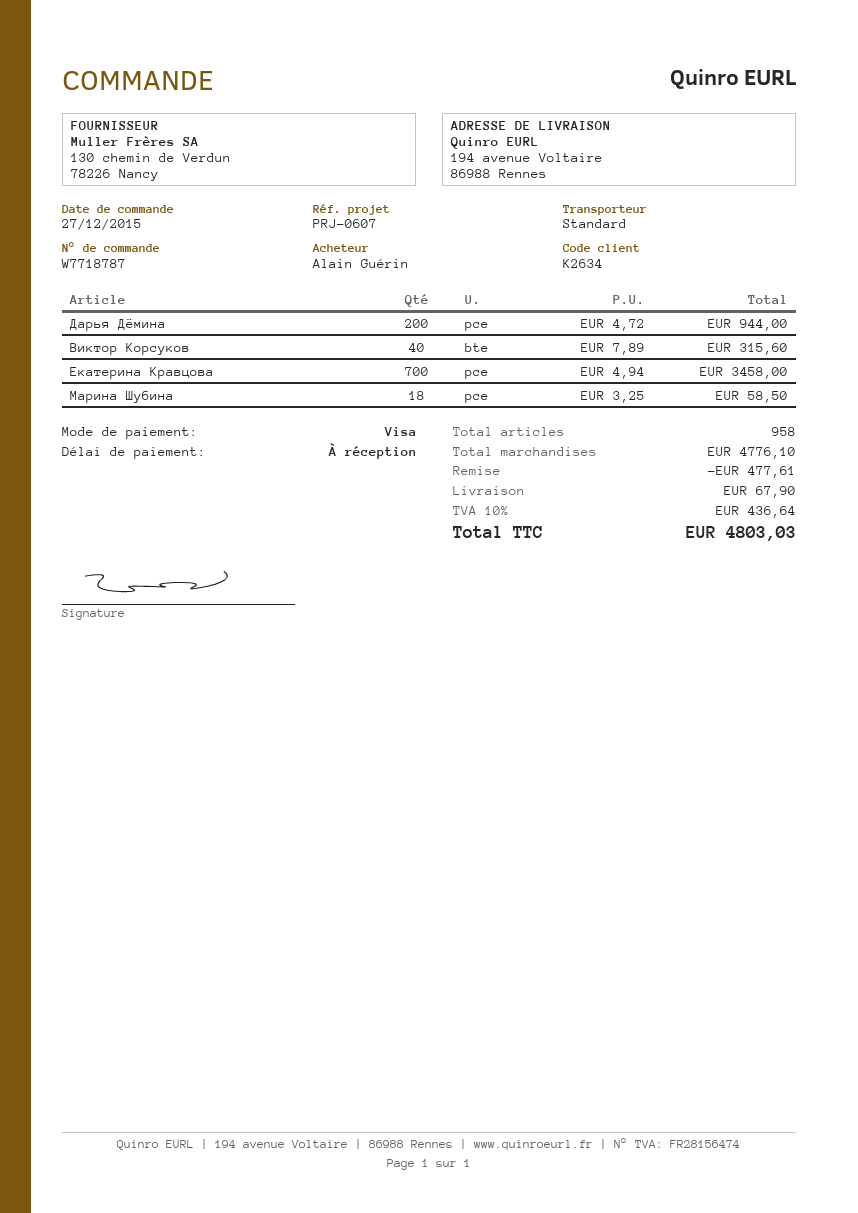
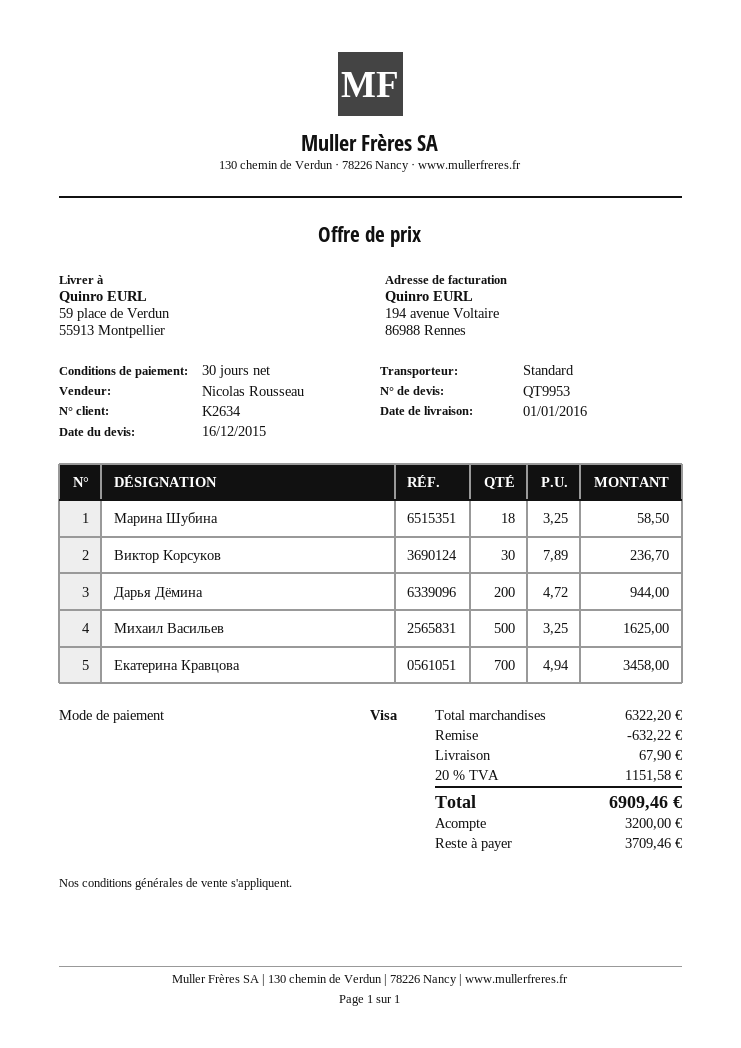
payment terms: on receipt -> 30 days
ship to: 194 avenue Voltaire, 86988 Rennes -> 59 place de Verdun, 55913 Montpellier
Виктор Koрсуков: 40 x 7.89 = 315.60 -> 30 x 7.89 = 236.70
Михаил Васильев: none -> 500 x 3.25 = 1625.00
subtotal: 4776.10 -> 6322.20
discount: 477.61 -> 632.22
tax: 10% = 436.64 -> 20% = 1151.58
total: 4803.03 -> 6909.46

